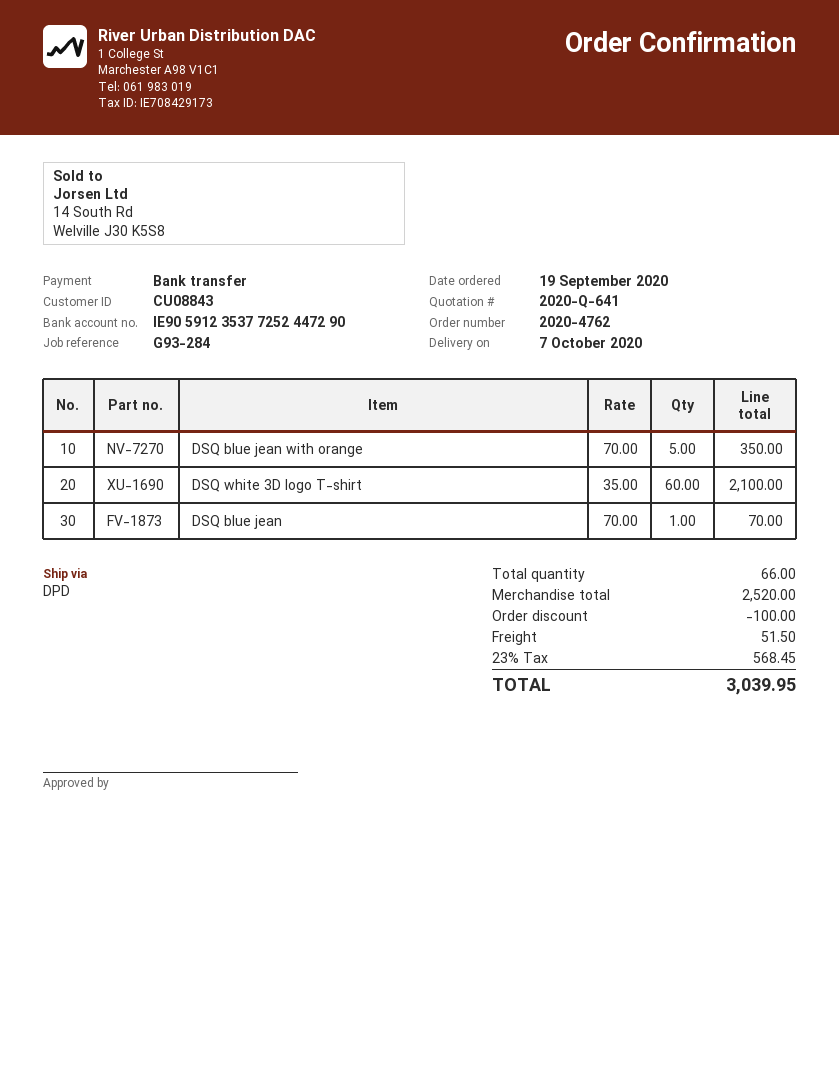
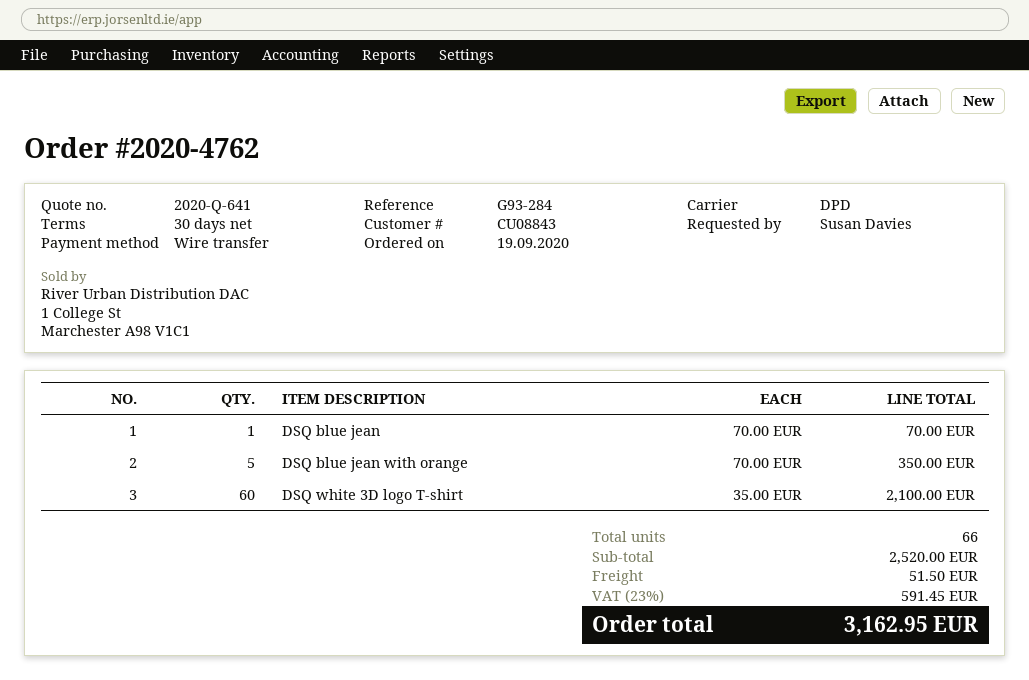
discount: 100.00 -> none
tax: 23% = 568.45 -> 23% = 591.45
total: 3039.95 -> 3162.95

